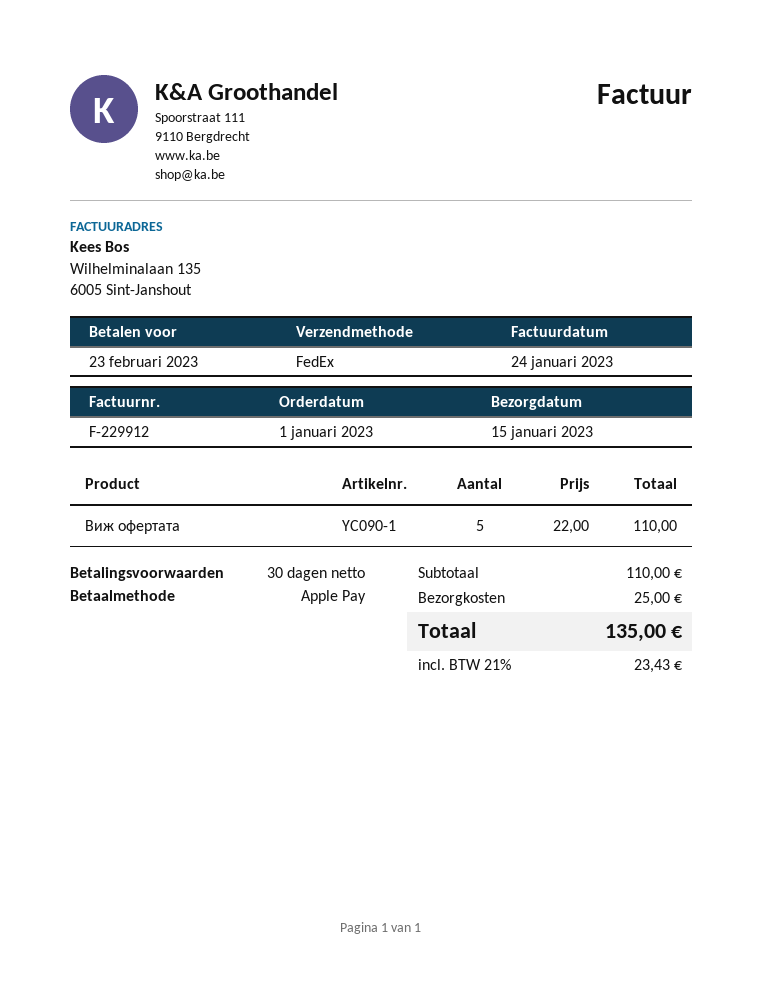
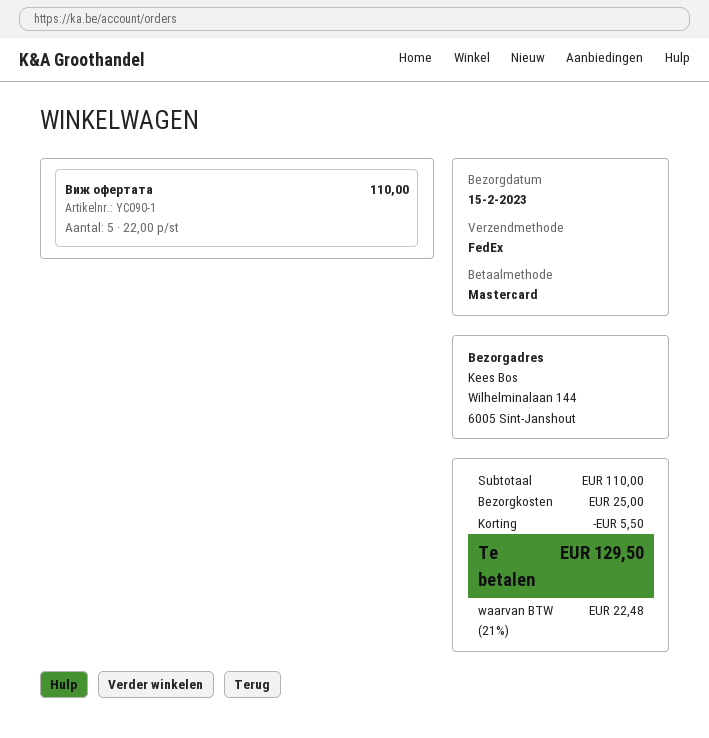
delivery date: 2023-01-15 -> 2023-02-15
payment method: Apple Pay -> Mastercard
discount: none -> 5.50
tax: 21% = 23.43 -> 21% = 22.48
total: 135.00 -> 129.50

